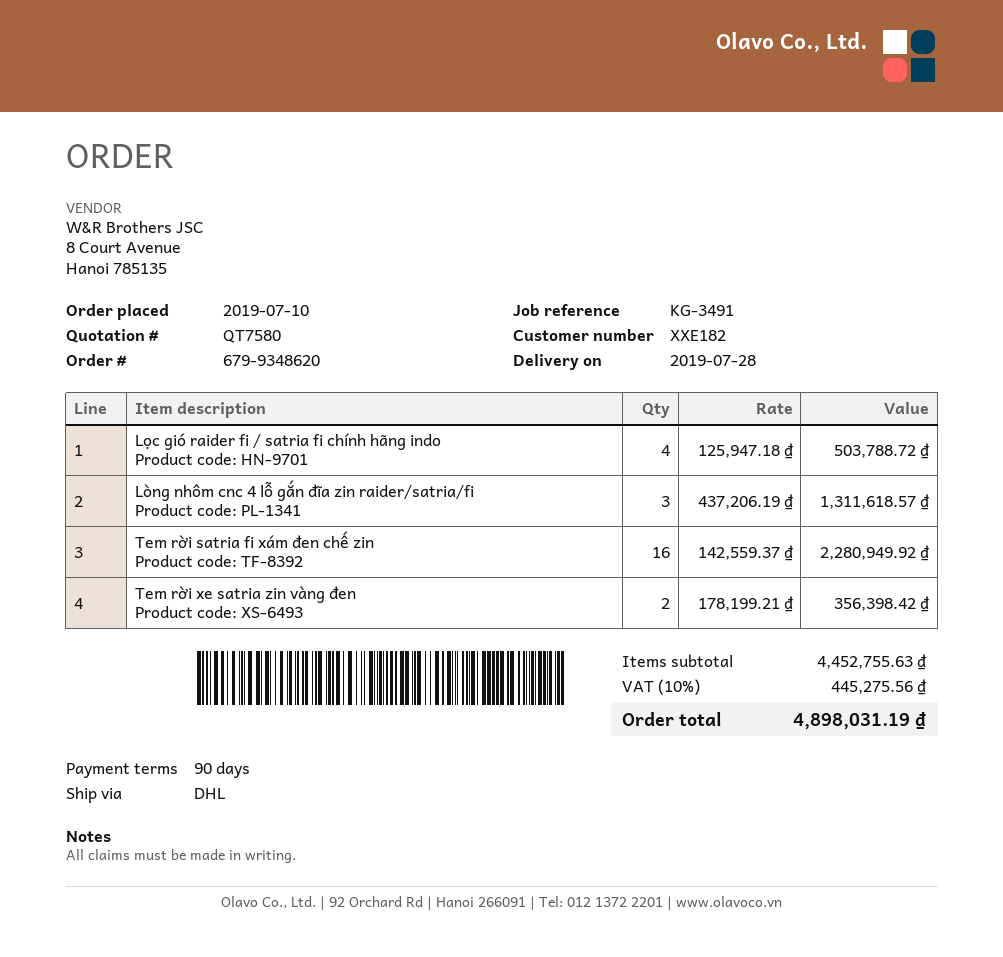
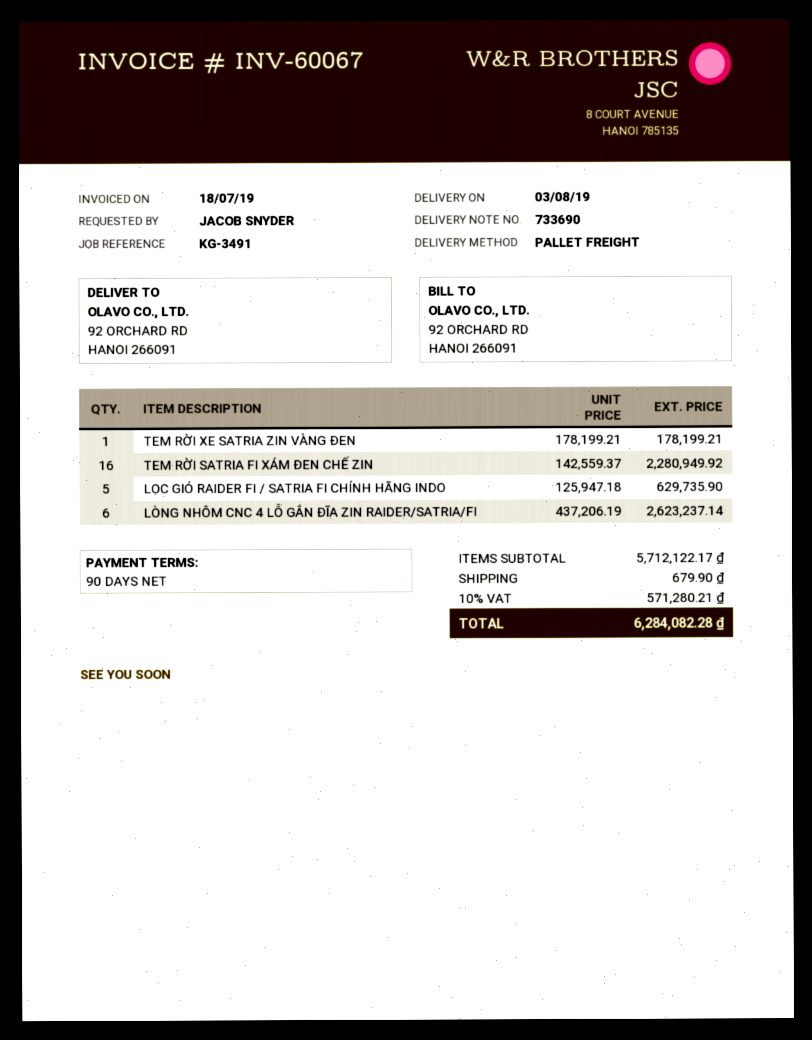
delivery date: 2019-07-28 -> 2019-08-03
shipping method: DHL -> pallet freight
Lọc gió raider fi / satria fi chính hãng indo: 4 x 125947.18 = 503788.72 -> 5 x 125947.18 = 629735.90
Lòng nhôm cnc 4 lỗ gắn đĩa zin raider/satria/fi: 3 x 437206.19 = 1311618.57 -> 6 x 437206.19 = 2623237.14
Tem rời xe satria zin vàng đen: 2 x 178199.21 = 356398.42 -> 1 x 178199.21 = 178199.21
subtotal: 4452755.63 -> 5712122.17
shipping: none -> 679.90
tax: 10% = 445275.56 -> 10% = 571280.21
total: 4898031.19 -> 6284082.28

